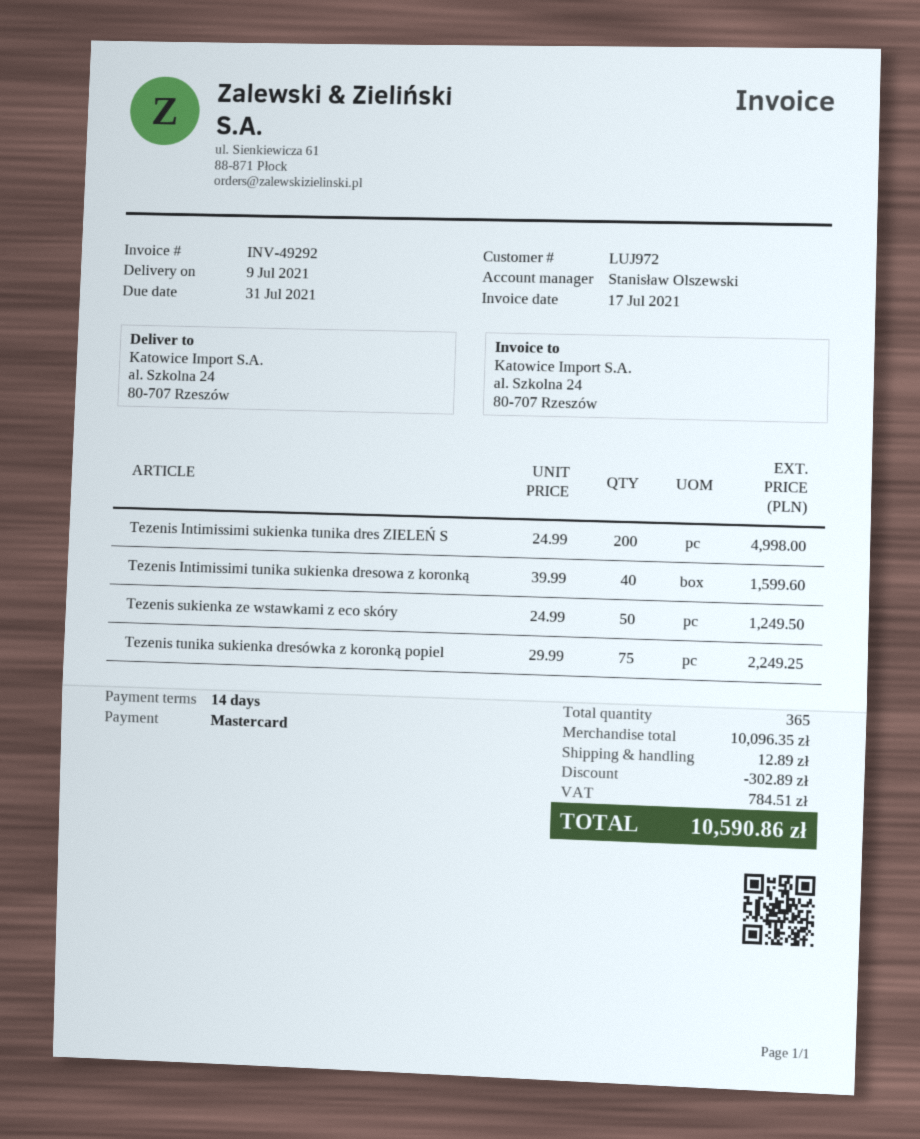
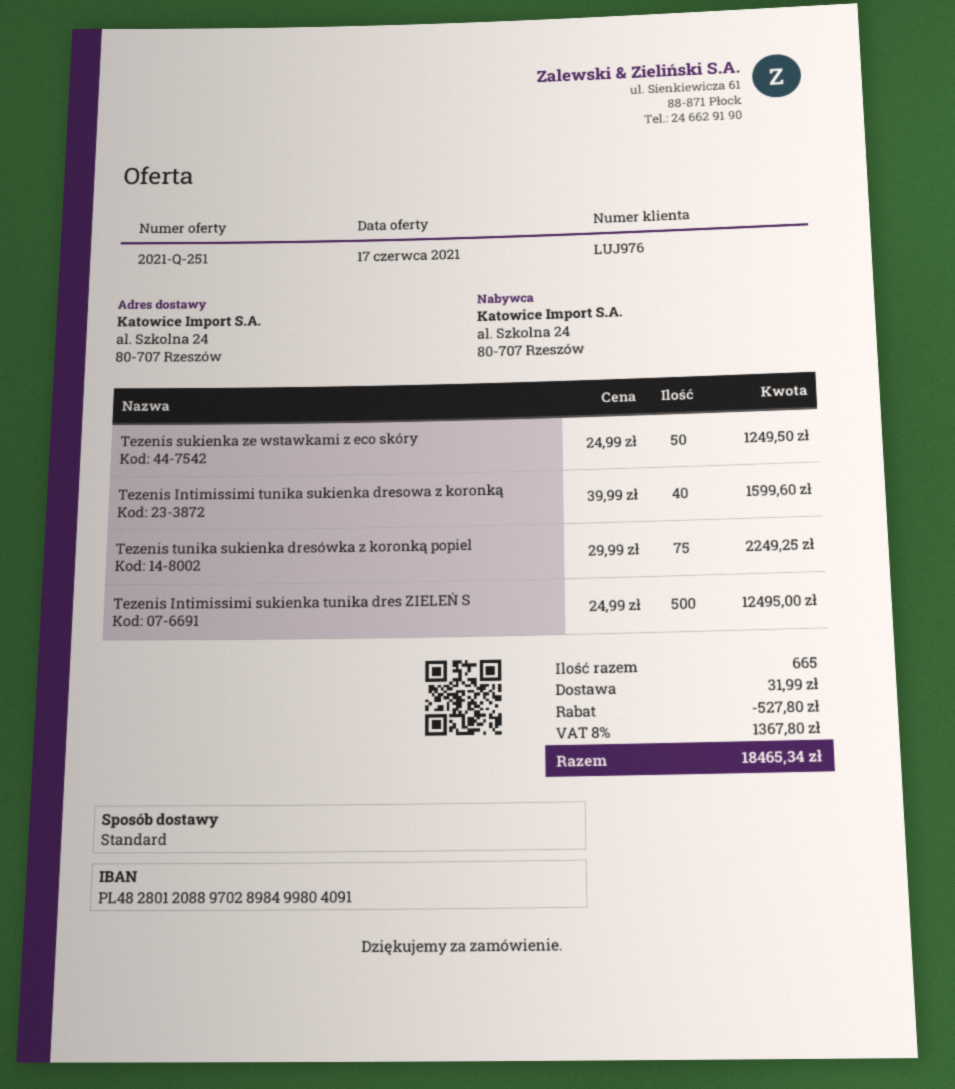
customer number: LUJ972 -> LUJ976
Tezenis Intimissimi sukienka tunika dres ZIELEŃ S: 200 x 24.99 = 4998.00 -> 500 x 24.99 = 12495.00
total quantity: 365 -> 665
discount: 302.89 -> 527.80
shipping: 12.89 -> 31.99
tax: 784.51 -> 1367.80
total: 10590.86 -> 18465.34

